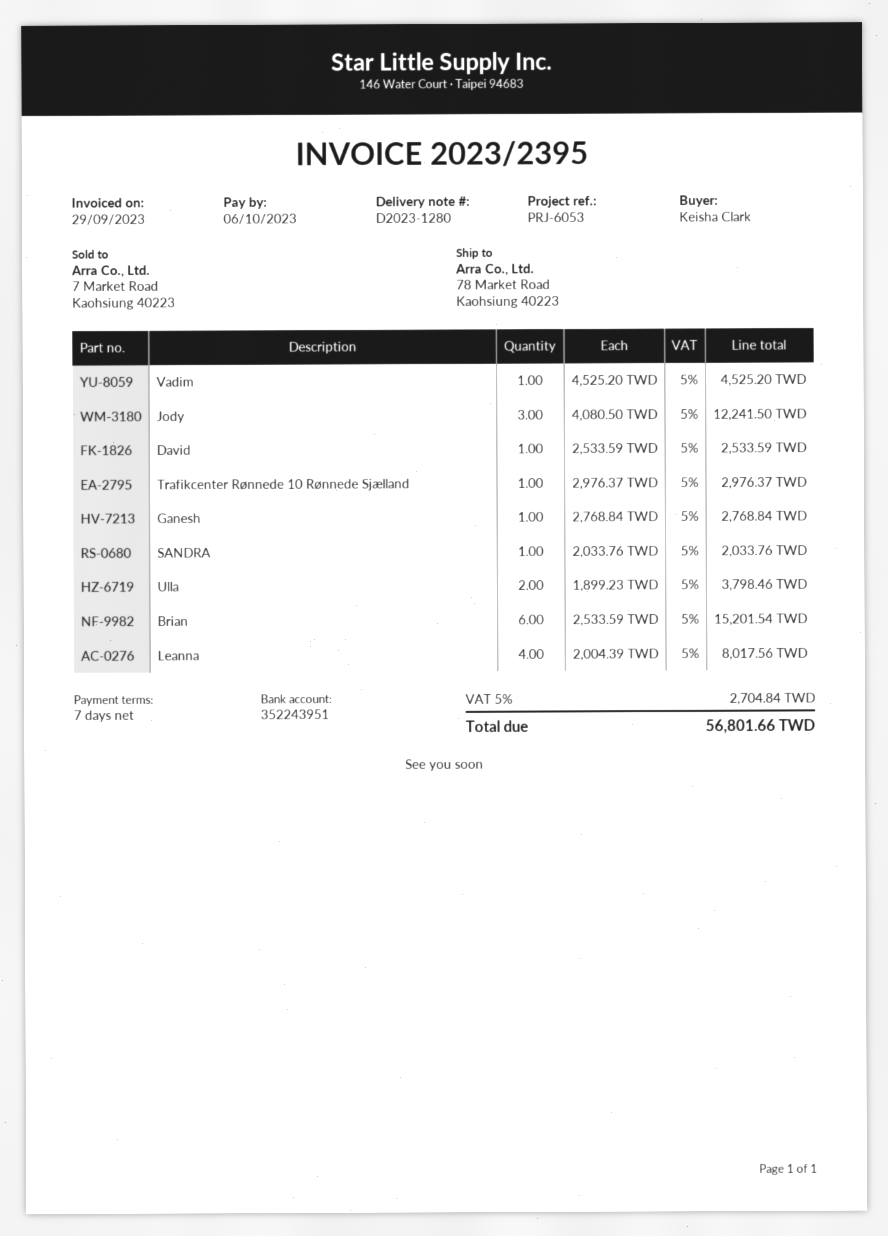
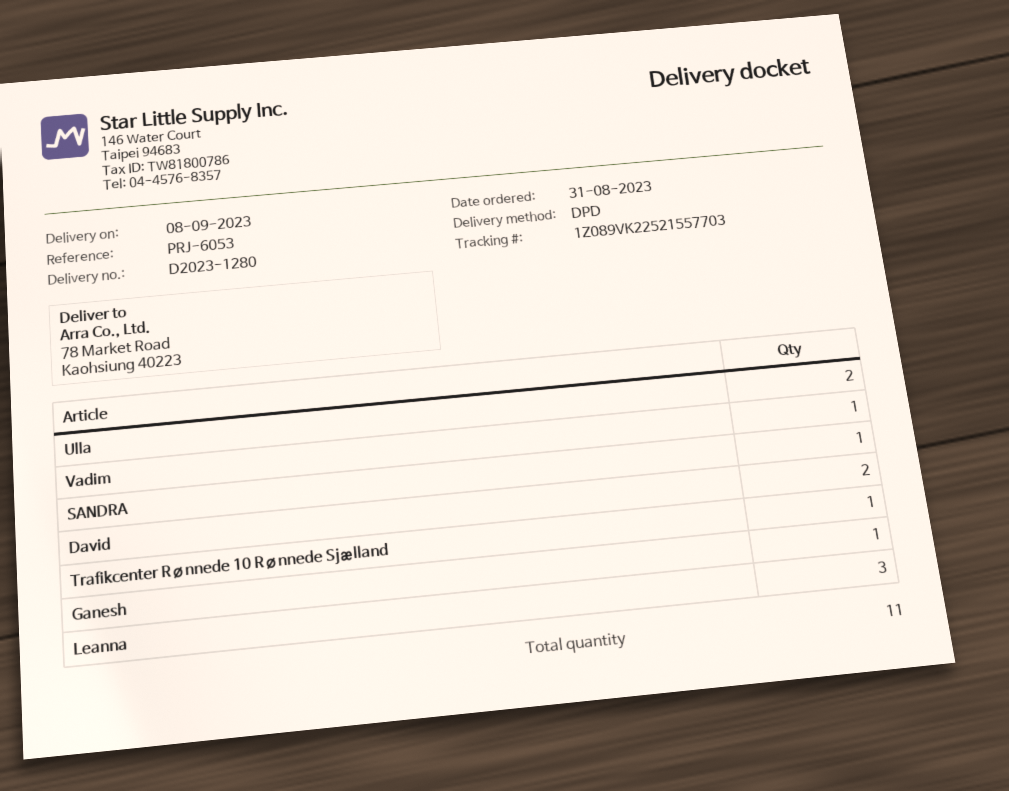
Jody: 3 -> none
David: 1 -> 2
Brian: 6 -> none
Leanna: 4 -> 3

